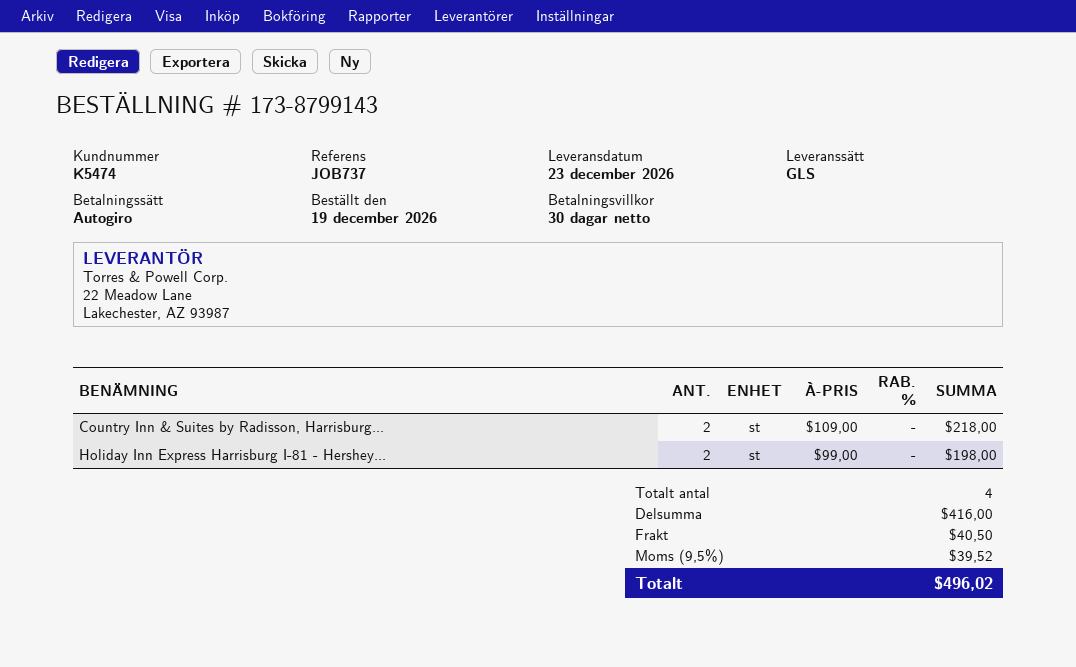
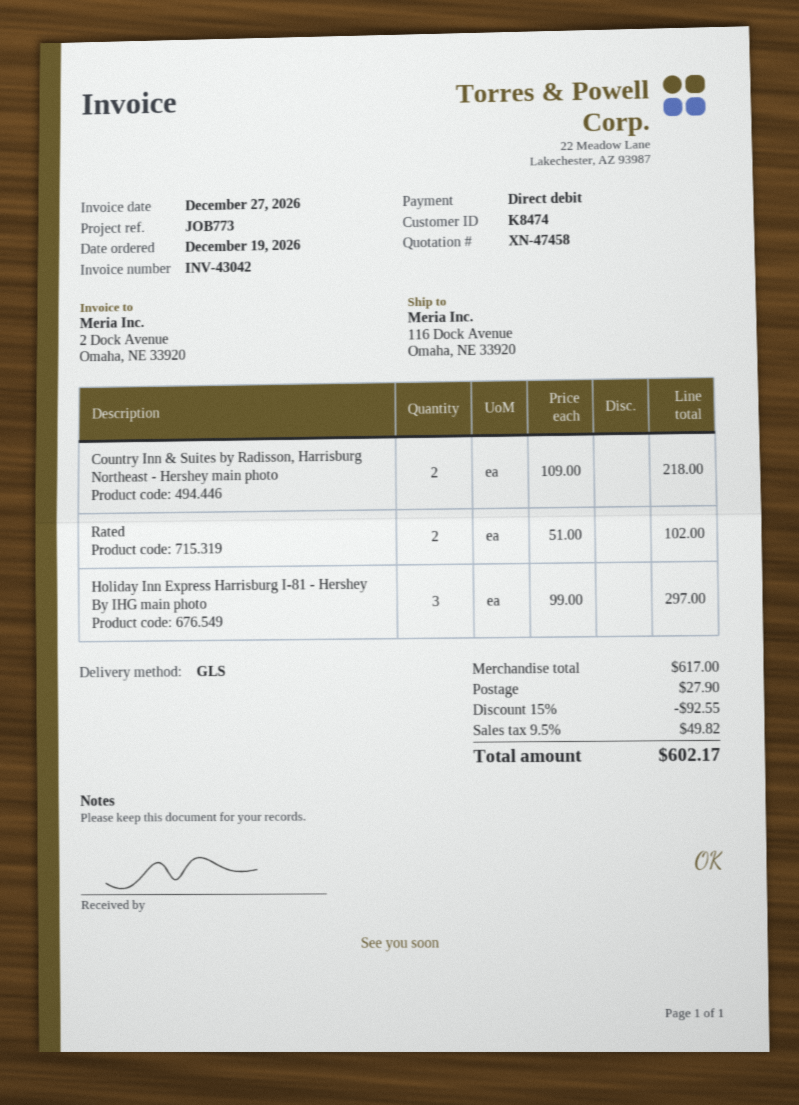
customer number: K5474 -> K8474
reference: JOB737 -> JOB773
Holiday Inn Express Harrisburg I-81 - Hershey...: 2 x 99.00 = 198.00 -> 3 x 99.00 = 297.00
Rated: none -> 2 x 51.00 = 102.00
subtotal: 416.00 -> 617.00
discount: none -> 15% = 92.55
shipping: 40.50 -> 27.90
tax: 9.5% = 39.52 -> 9.5% = 49.82
total: 496.02 -> 602.17

